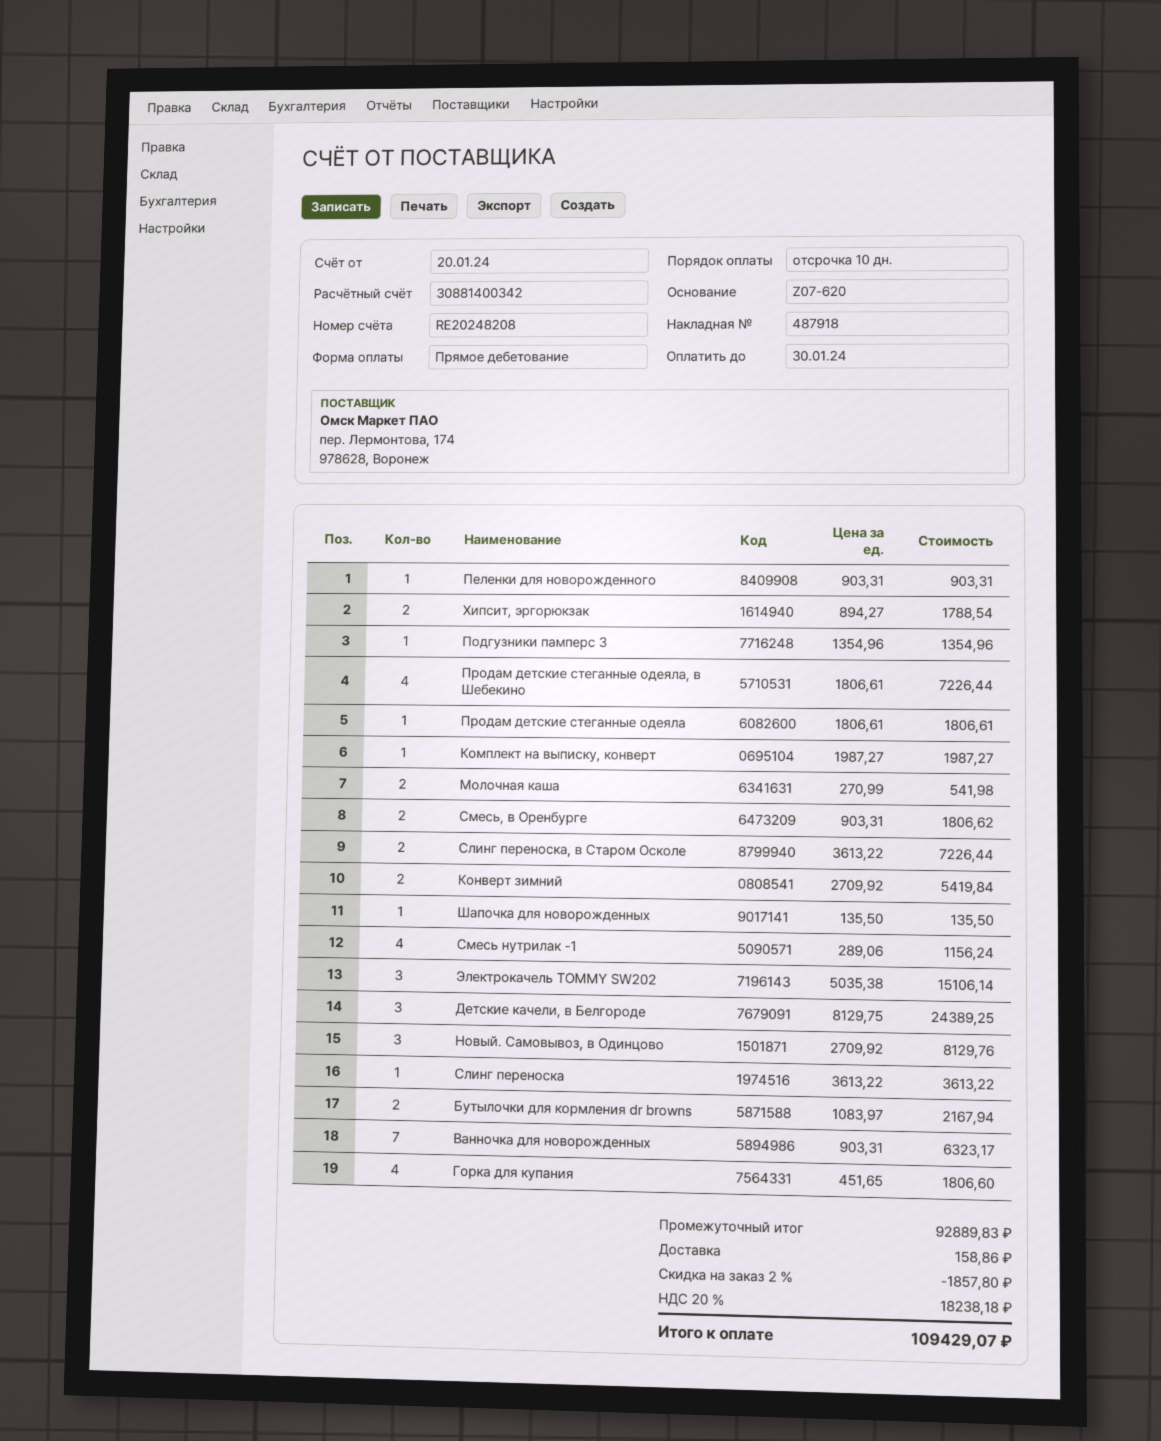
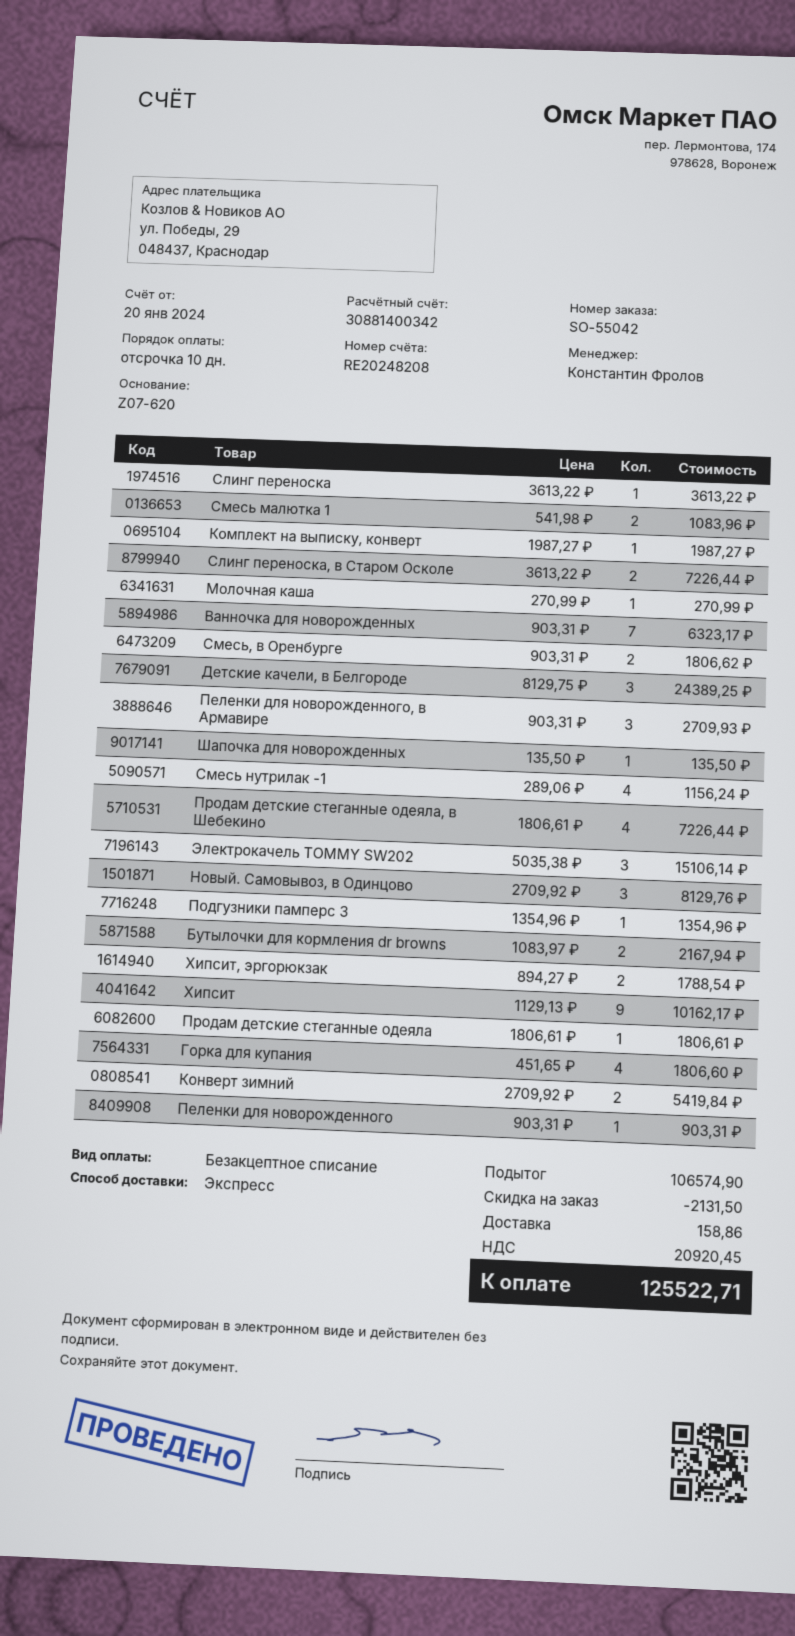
Молочная каша: 2 x 270.99 = 541.98 -> 1 x 270.99 = 270.99
Смесь малютка 1: none -> 2 x 541.98 = 1083.96
Пеленки для новорожденного, в Армавире: none -> 3 x 903.31 = 2709.93
Хипсит: none -> 9 x 1129.13 = 10162.17
subtotal: 92889.83 -> 106574.90
discount: 1857.80 -> 2131.50
tax: 18238.18 -> 20920.45
total: 109429.07 -> 125522.71

